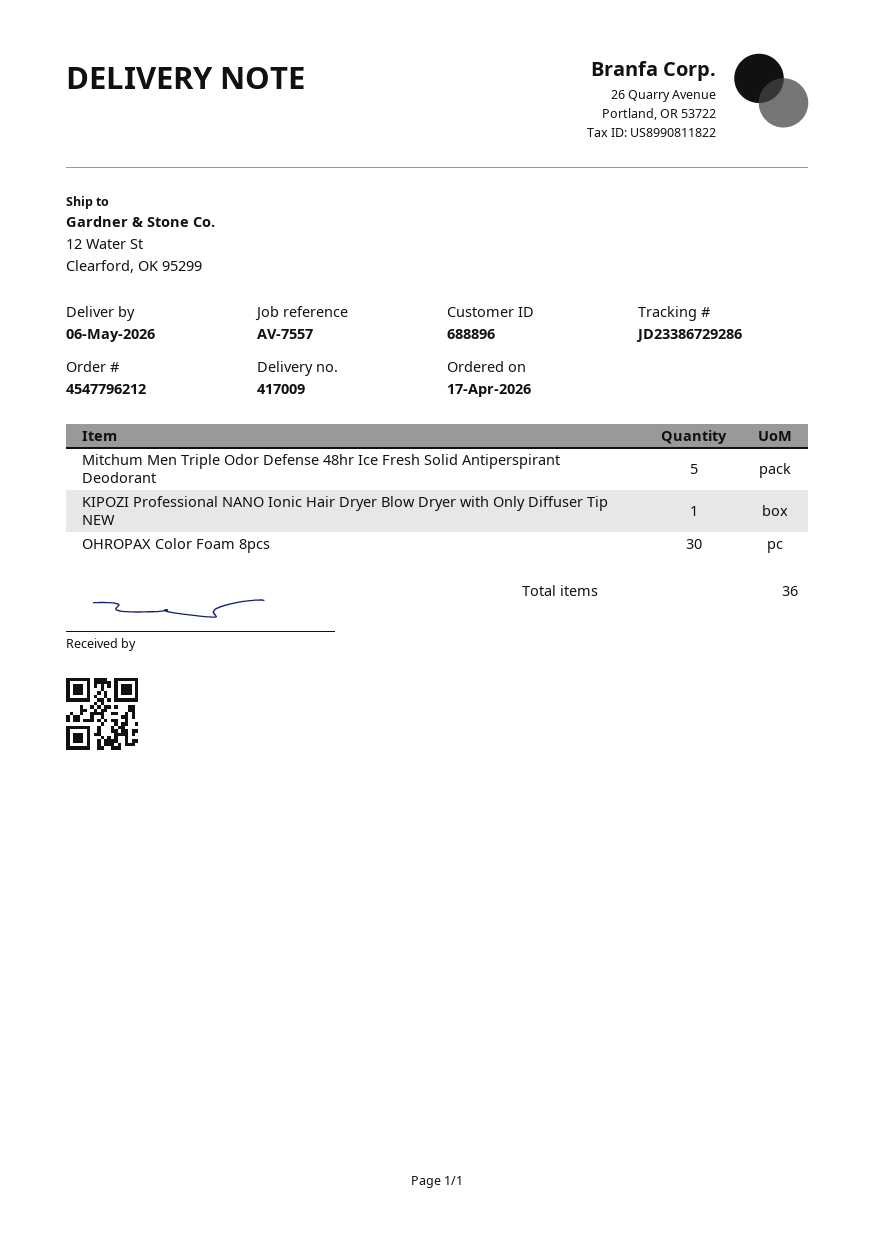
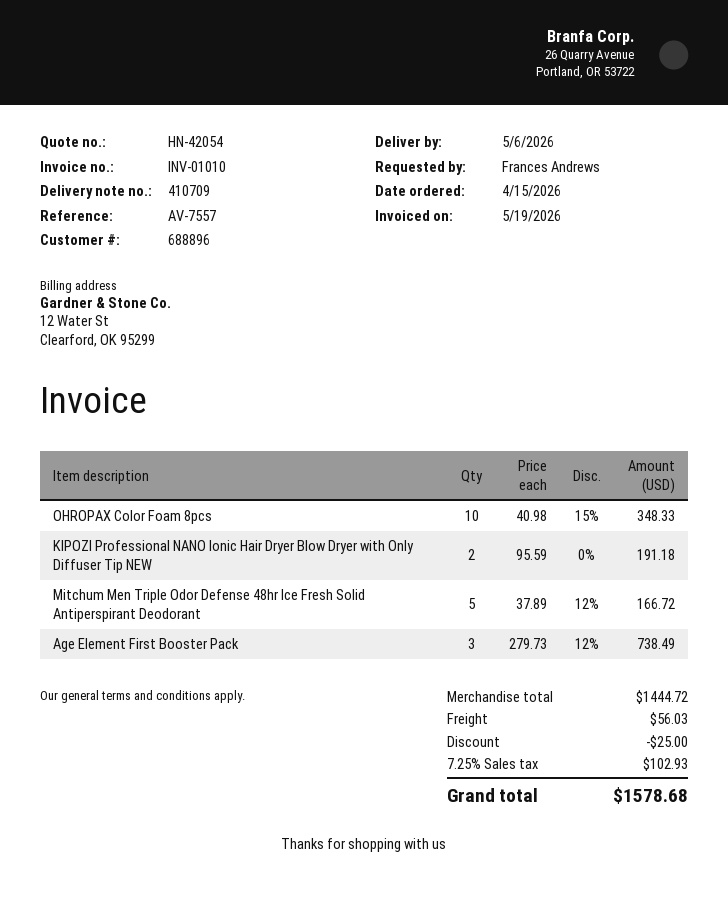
order date: 2026-04-17 -> 2026-04-15
delivery note number: 417009 -> 410709
KIPOZI Professional NANO Ionic Hair Dryer Blow Dryer with Only Diffuser Tip NEW: 1 -> 2
OHROPAX Color Foam 8pcs: 30 -> 10
Age Element First Booster Pack: none -> 3

